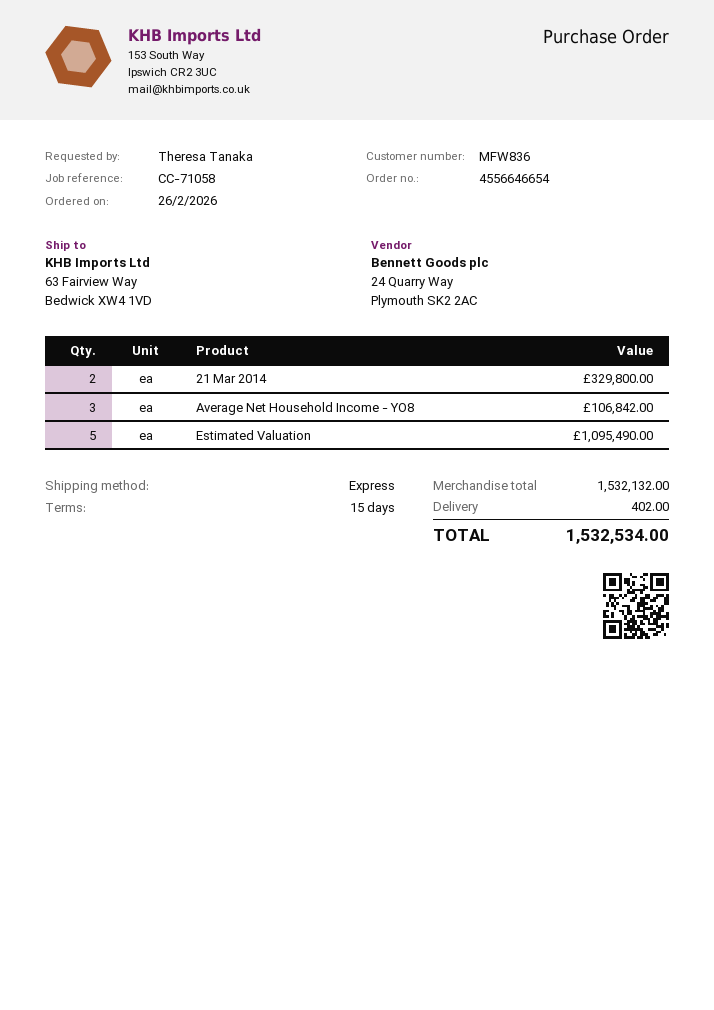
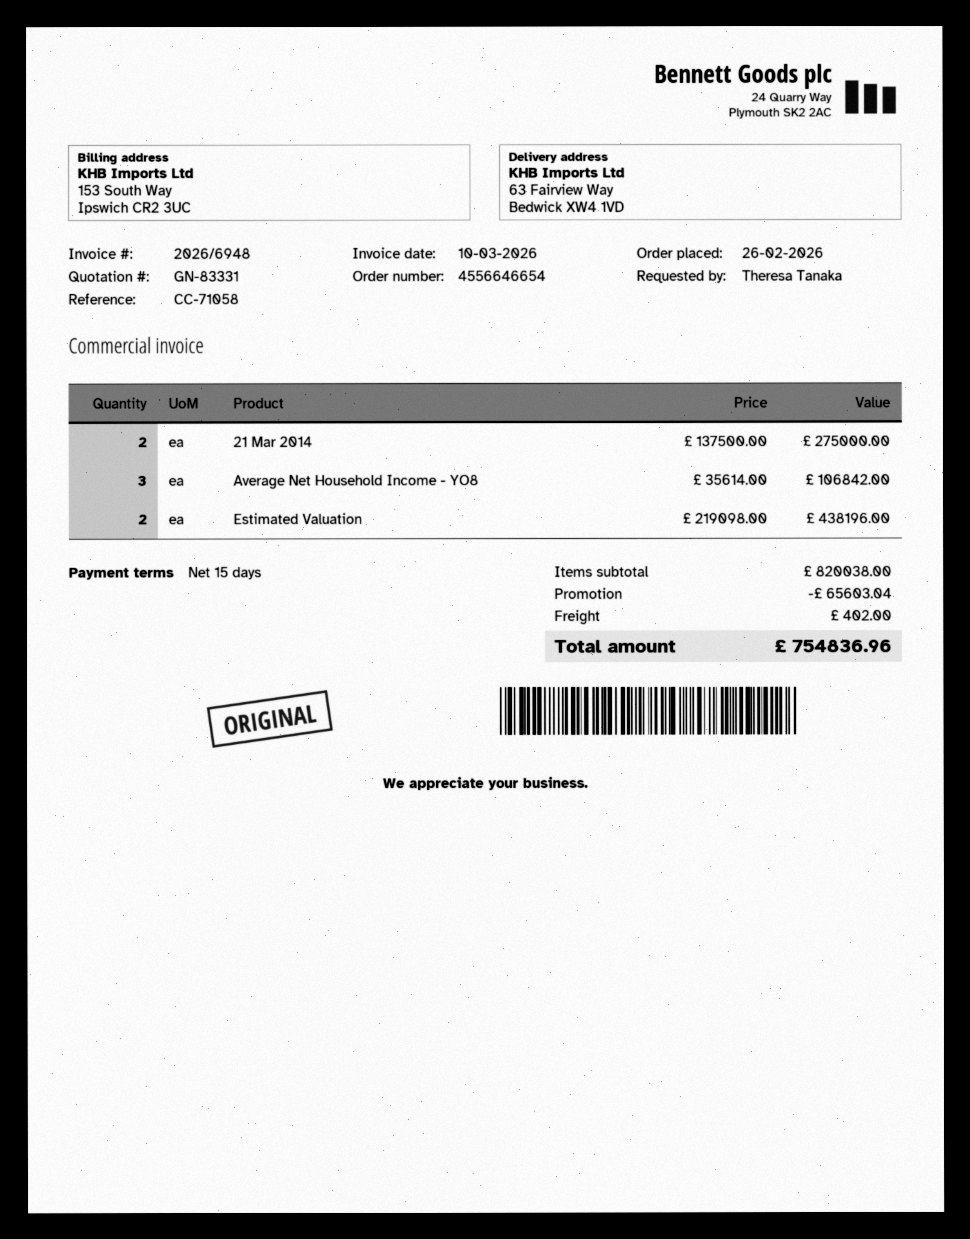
21 Mar 2014: 2 for 329800.00 -> 2 for 275000.00
Estimated Valuation: 5 for 1095490.00 -> 2 for 438196.00
subtotal: 1532132.00 -> 820038.00
discount: none -> 65603.04
total: 1532534.00 -> 754836.96

